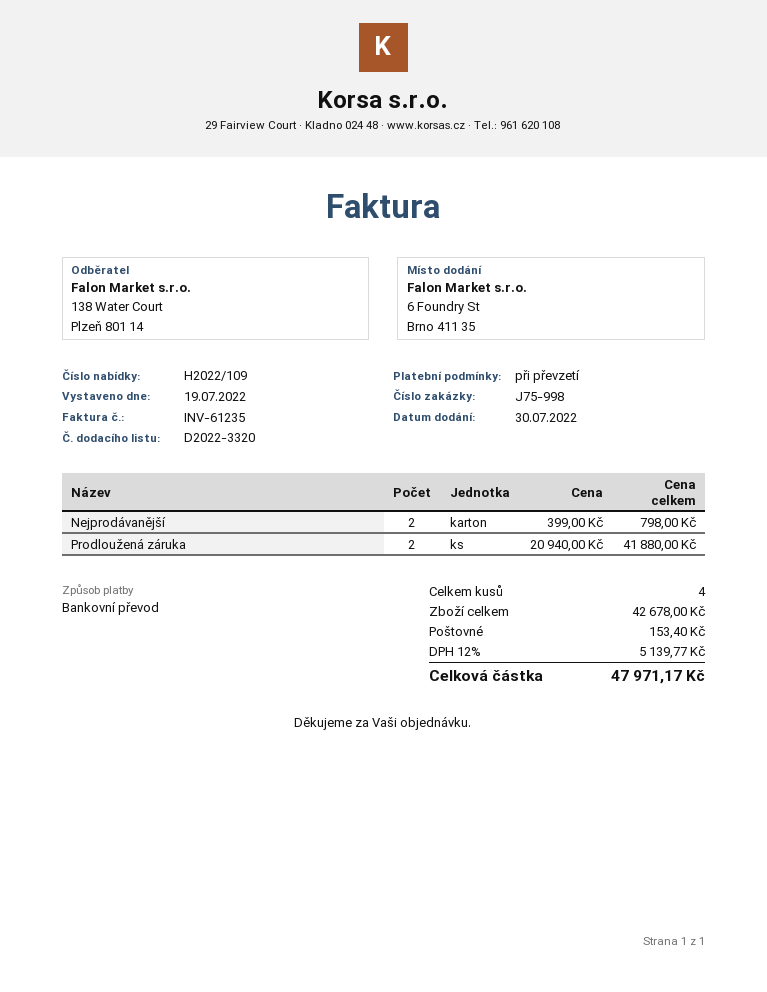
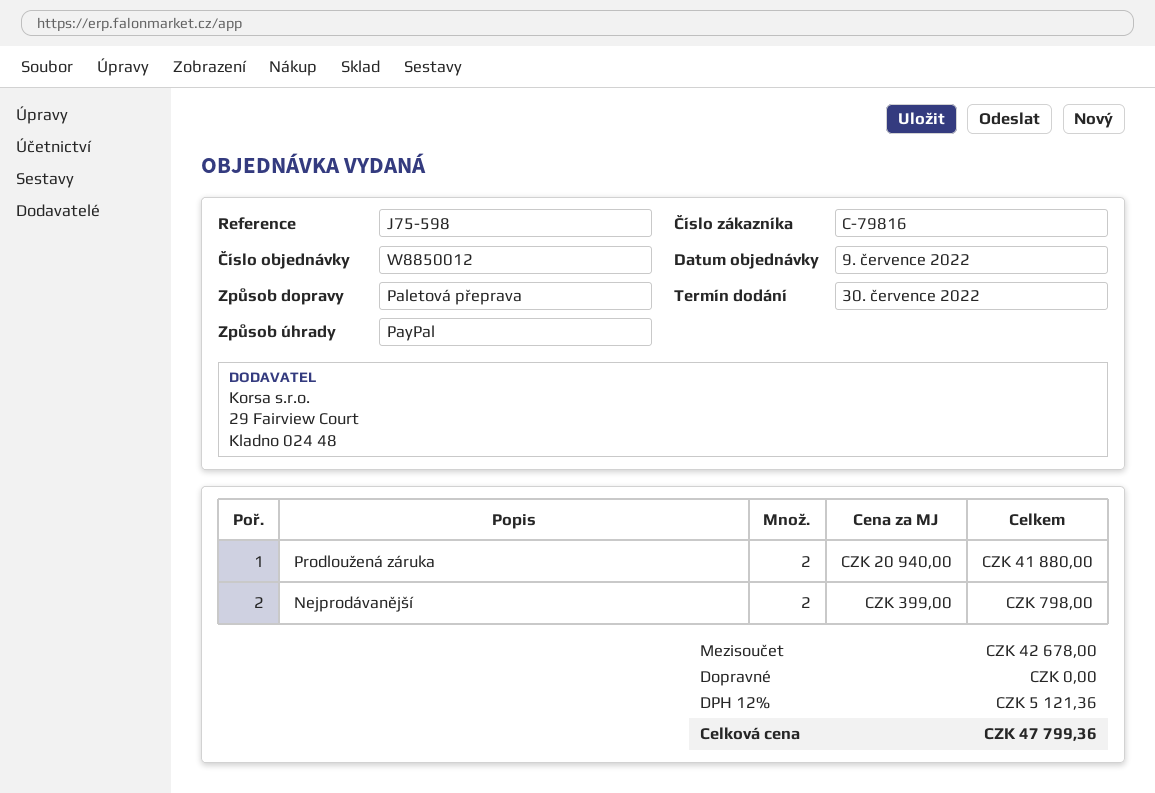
reference: J75-998 -> J75-598
payment method: bank transfer -> PayPal
shipping: 153.40 -> 0.00
tax: 12% = 5139.77 -> 12% = 5121.36
total: 47971.17 -> 47799.36

